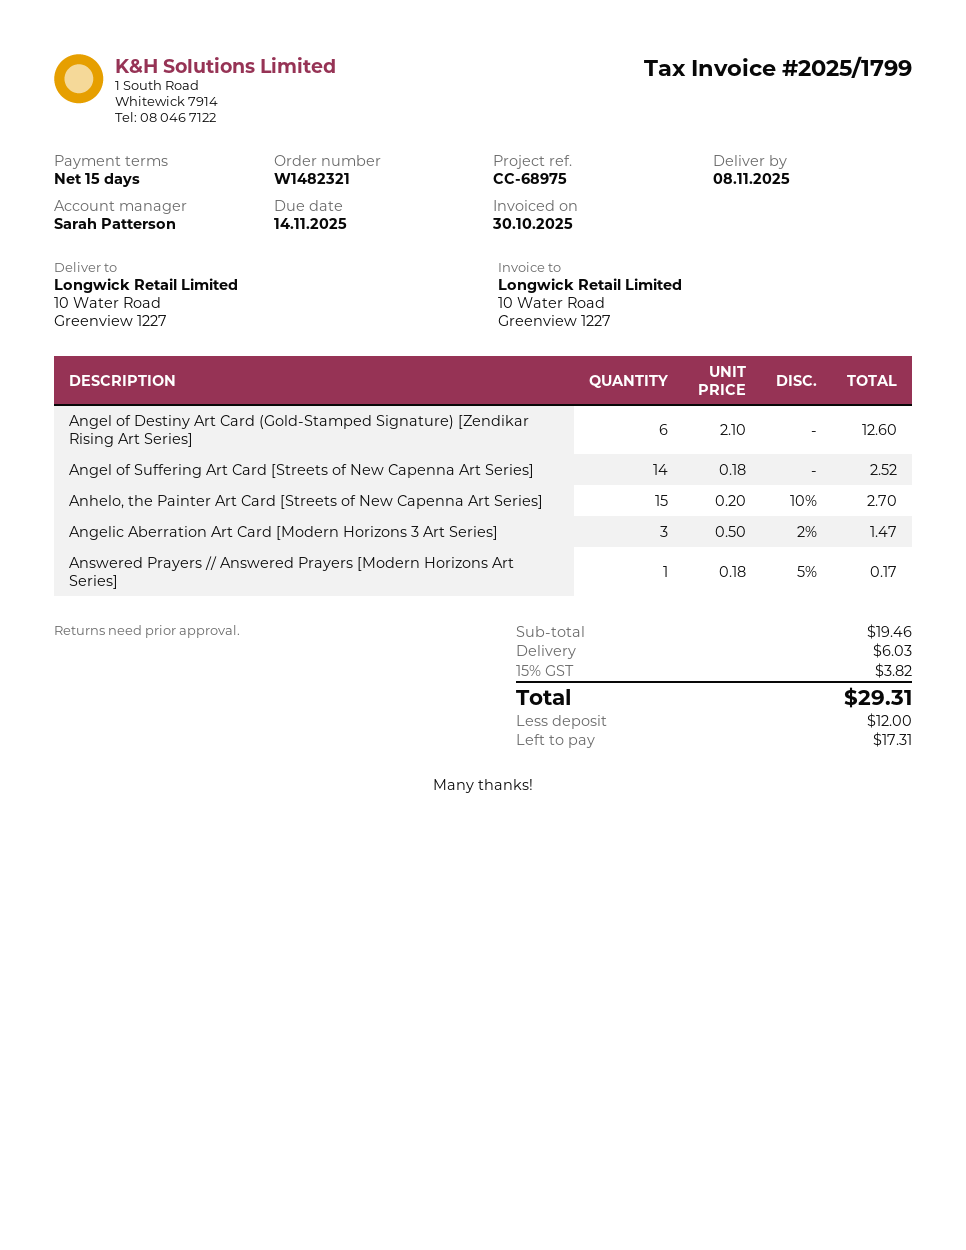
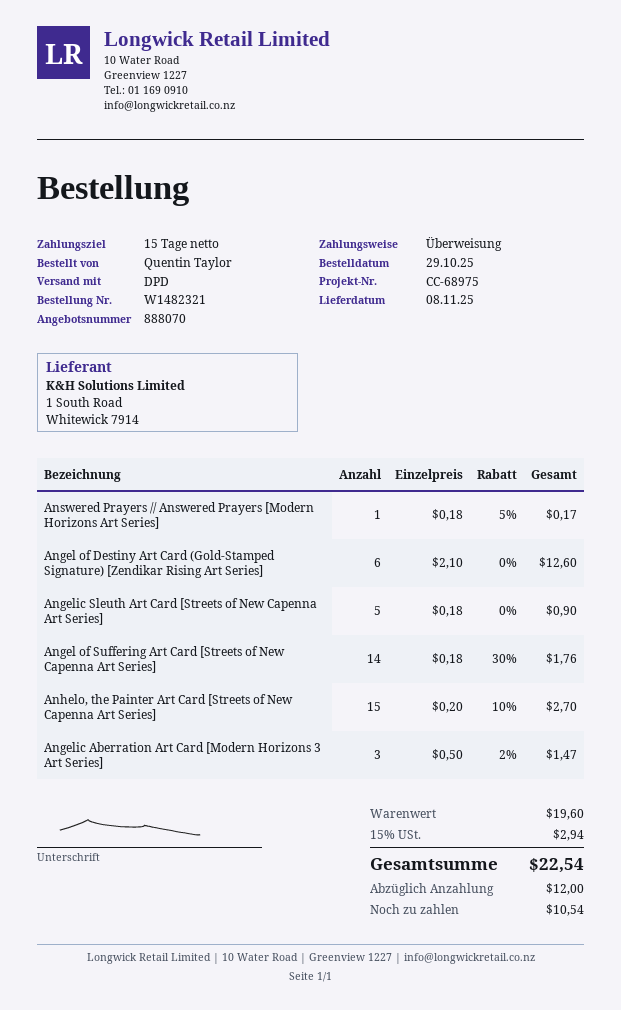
Angel of Suffering Art Card [Streets of New Capenna Art Series]: 14 x 0.18 = 2.52 -> 14 x 0.18 - 30% = 1.76
Angelic Sleuth Art Card [Streets of New Capenna Art Series]: none -> 5 x 0.18 = 0.90
subtotal: 19.46 -> 19.60
shipping: 6.03 -> none
tax: 15% = 3.82 -> 15% = 2.94
total: 29.31 -> 22.54
balance: 17.31 -> 10.54

